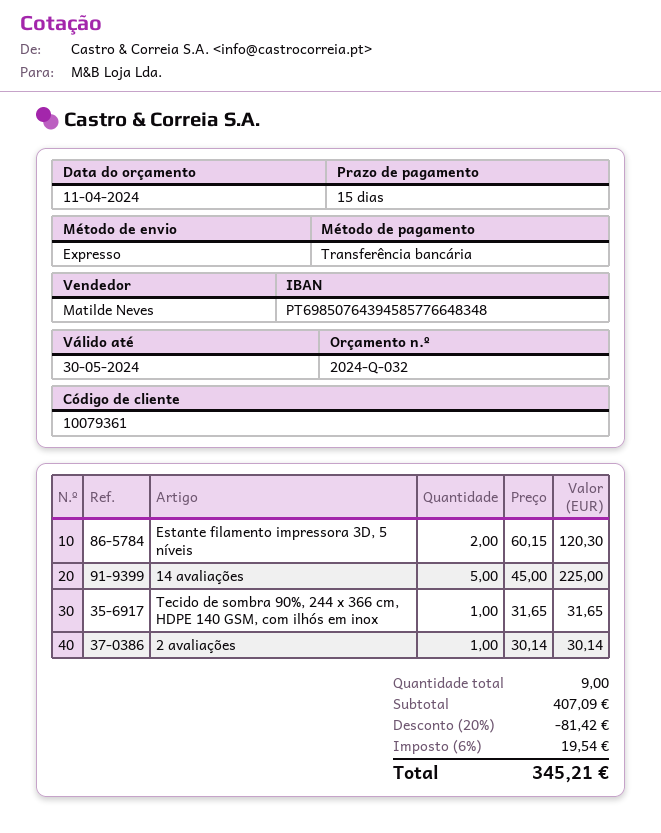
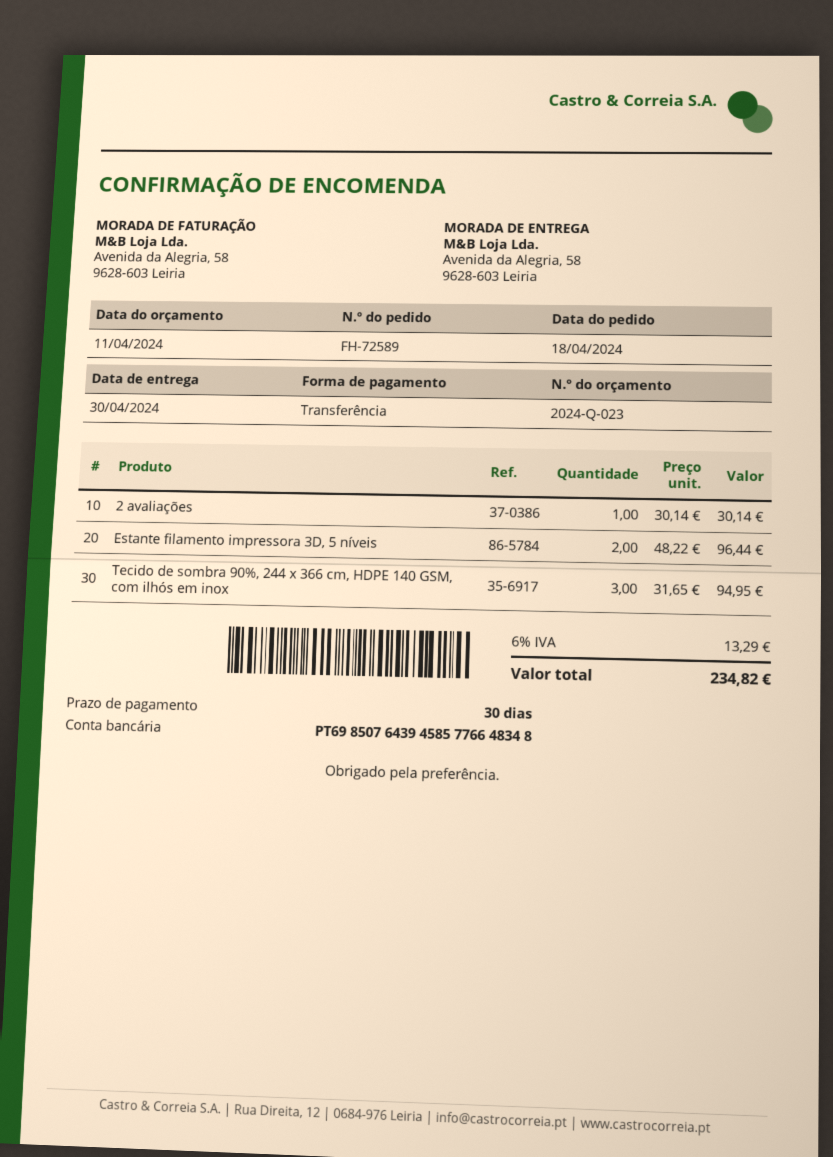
quote number: 2024-Q-032 -> 2024-Q-023
payment terms: 15 days -> 30 days
Estante filamento impressora 3D, 5 níveis: 2 x 60.15 = 120.30 -> 2 x 48.22 = 96.44
14 avaliações: 5 x 45.00 = 225.00 -> none
Tecido de sombra 90%, 244 x 366 cm, HDPE 140 GSM, com ilhós em inox: 1 x 31.65 = 31.65 -> 3 x 31.65 = 94.95
discount: 20% = 81.42 -> none
tax: 6% = 19.54 -> 6% = 13.29
total: 345.21 -> 234.82

